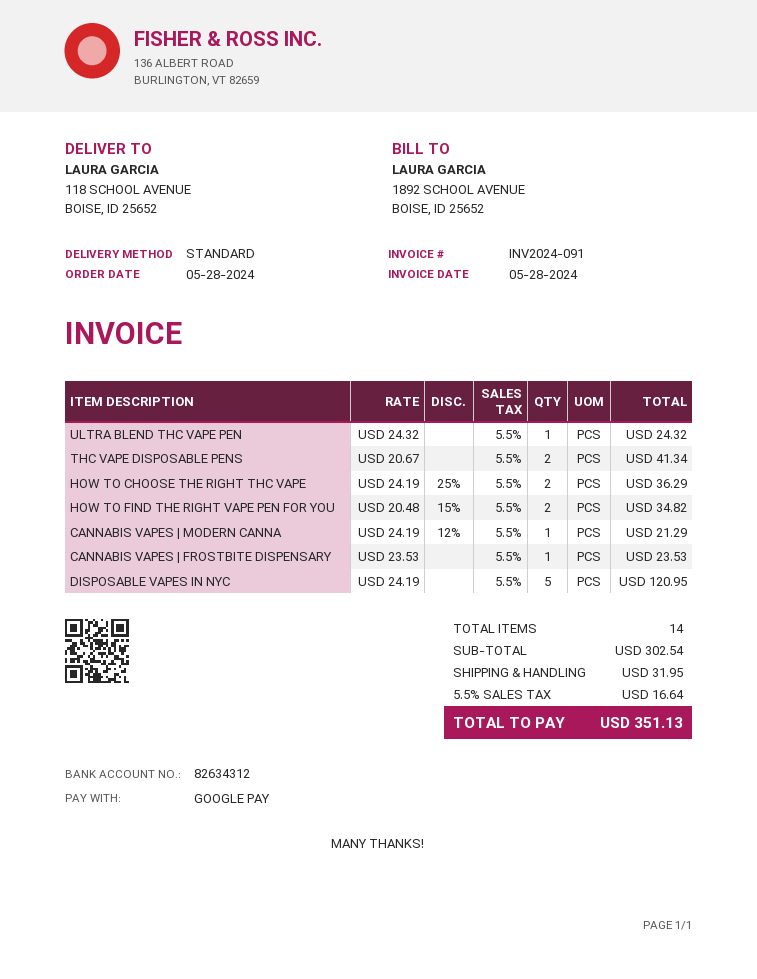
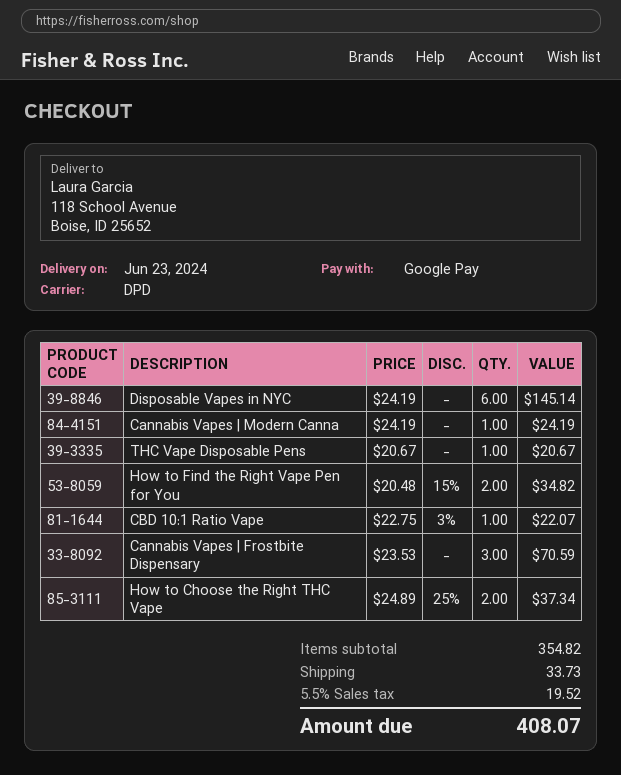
shipping method: standard -> DPD
ULTRA BLEND THC VAPE PEN: 1 x 24.32 = 24.32 -> none
THC VAPE DISPOSABLE PENS: 2 x 20.67 = 41.34 -> 1 x 20.67 = 20.67
HOW TO CHOOSE THE RIGHT THC VAPE: 2 x 24.19 - 25% = 36.29 -> 2 x 24.89 - 25% = 37.34
CANNABIS VAPES | MODERN CANNA: 1 x 24.19 - 12% = 21.29 -> 1 x 24.19 = 24.19
CANNABIS VAPES | FROSTBITE DISPENSARY: 1 x 23.53 = 23.53 -> 3 x 23.53 = 70.59
DISPOSABLE VAPES IN NYC: 5 x 24.19 = 120.95 -> 6 x 24.19 = 145.14
CBD 10:1 Ratio Vape: none -> 1 x 22.75 - 3% = 22.07
subtotal: 302.54 -> 354.82
shipping: 31.95 -> 33.73
tax: 5.5% = 16.64 -> 5.5% = 19.52
total: 351.13 -> 408.07

